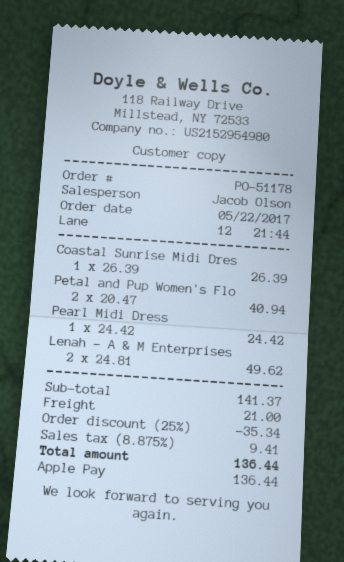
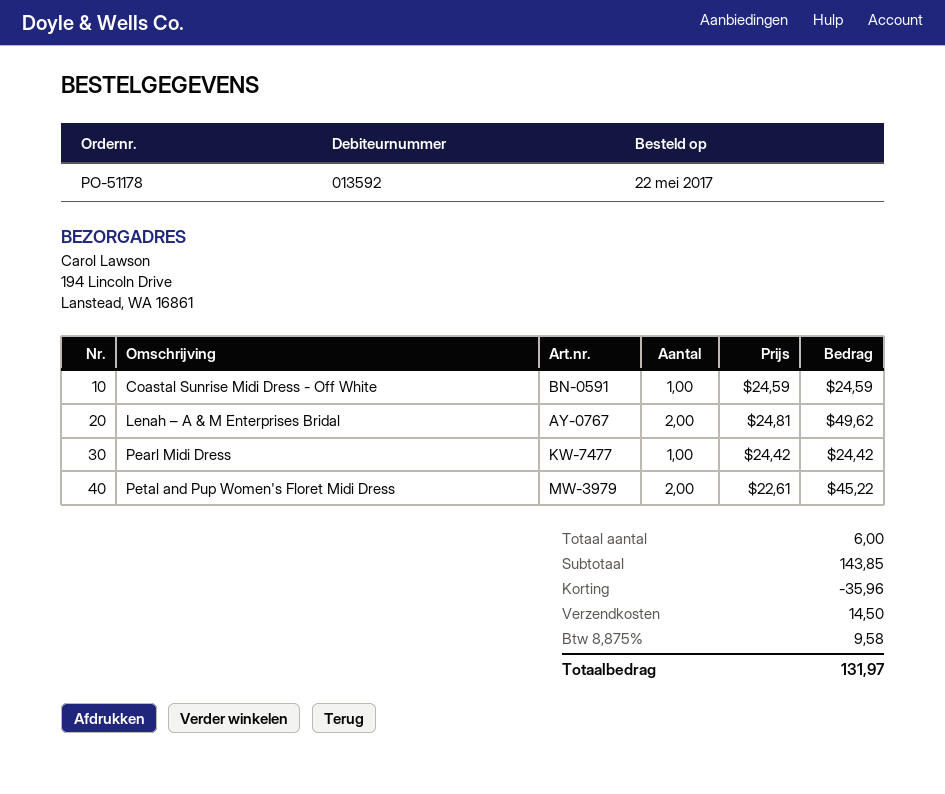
Coastal Sunrise Midi Dres: 1 x 26.39 = 26.39 -> 1 x 24.59 = 24.59
Petal and Pup Women's Flo: 2 x 20.47 = 40.94 -> 2 x 22.61 = 45.22
subtotal: 141.37 -> 143.85
discount: 35.34 -> 35.96
shipping: 21.00 -> 14.50
tax: 8.875% = 9.41 -> 8.875% = 9.58
total: 136.44 -> 131.97

